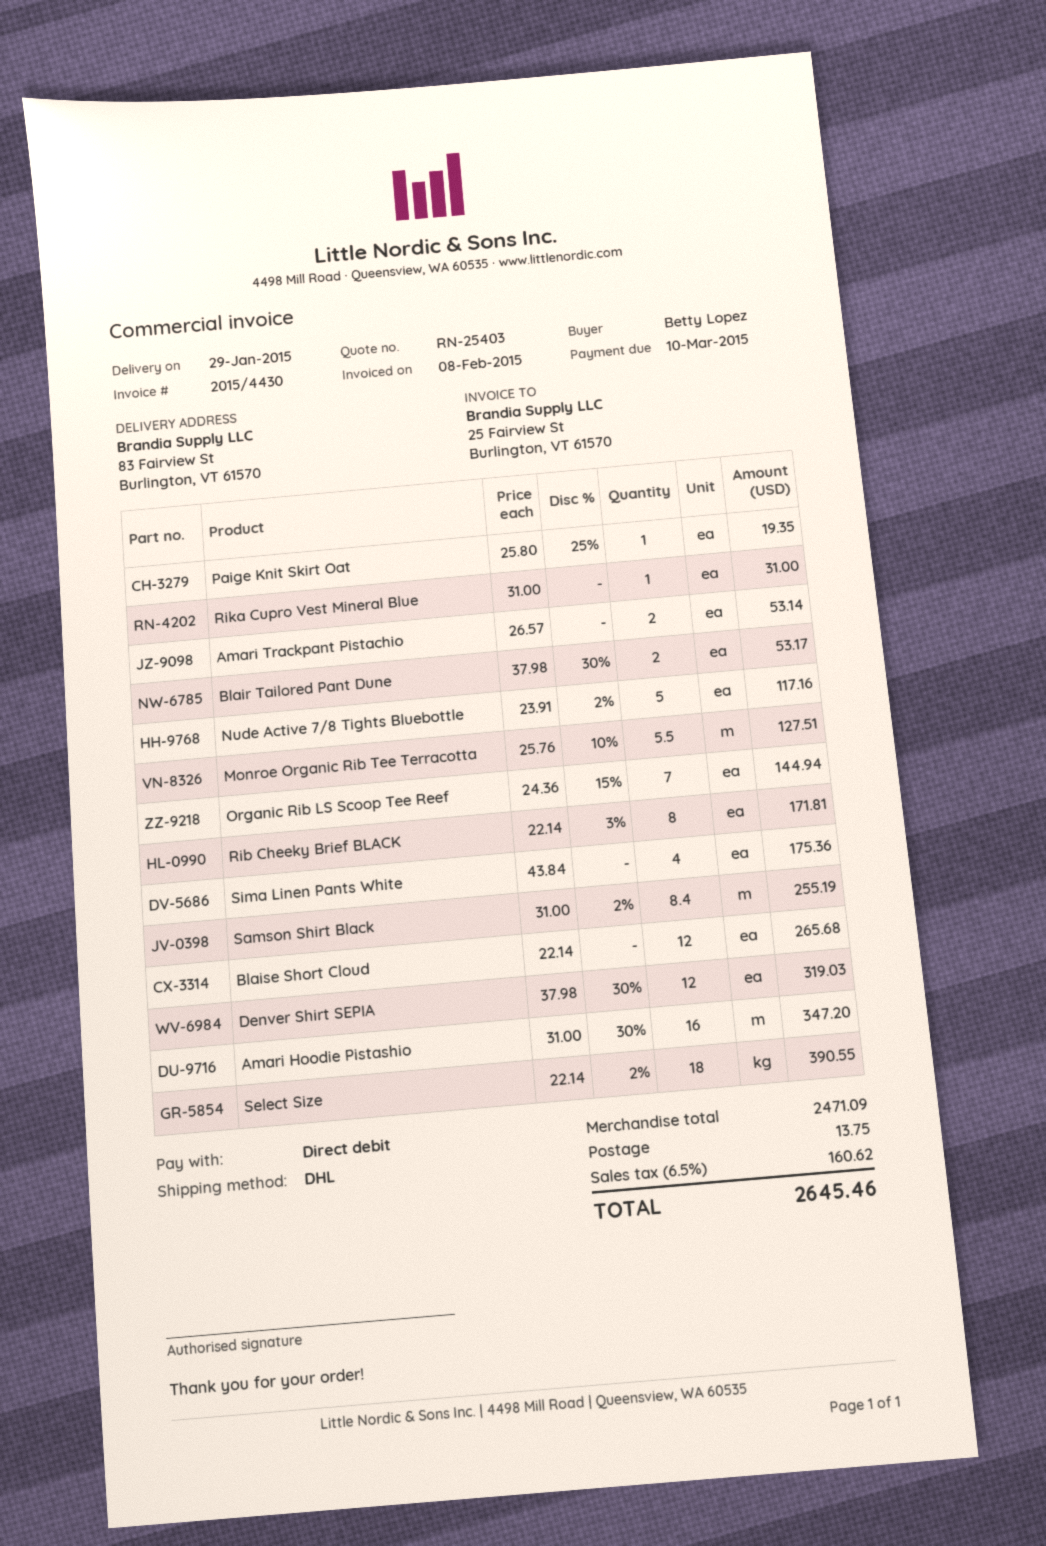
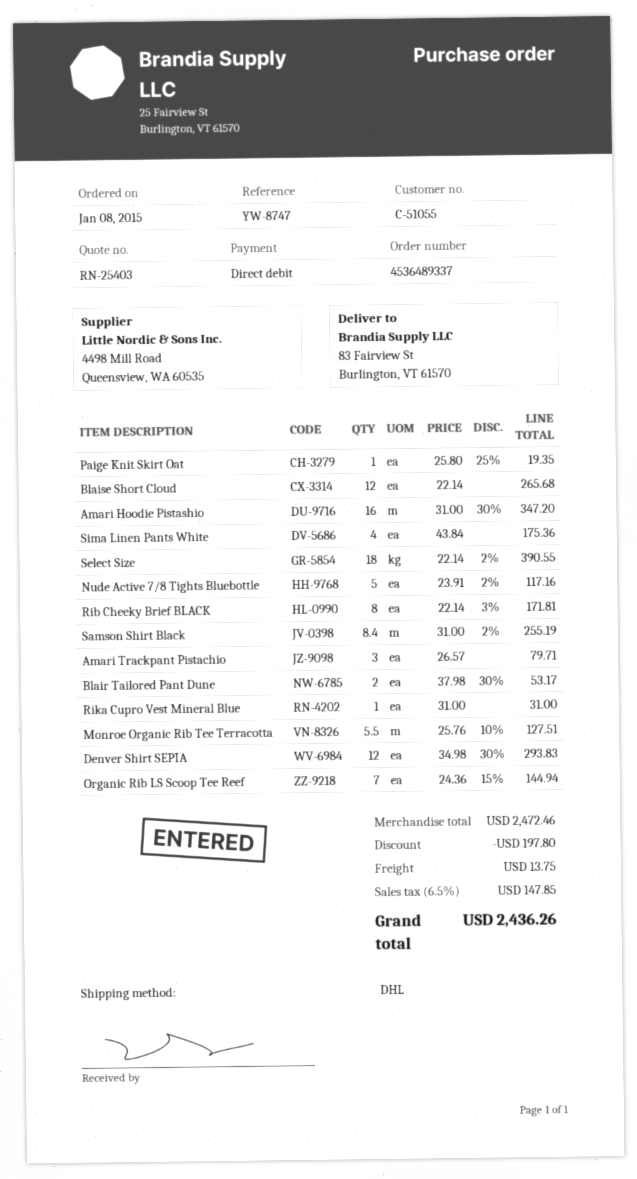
Amari Trackpant Pistachio: 2 x 26.57 = 53.14 -> 3 x 26.57 = 79.71
Denver Shirt SEPIA: 12 x 37.98 - 30% = 319.03 -> 12 x 34.98 - 30% = 293.83
subtotal: 2471.09 -> 2472.46
discount: none -> 197.80
tax: 6.5% = 160.62 -> 6.5% = 147.85
total: 2645.46 -> 2436.26

